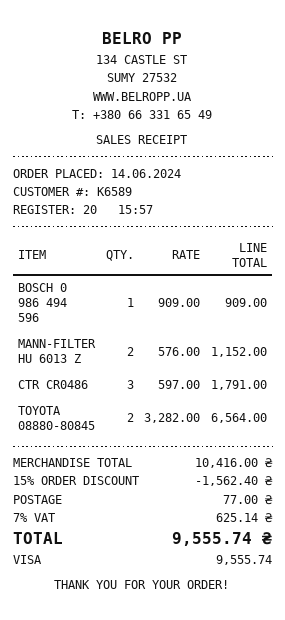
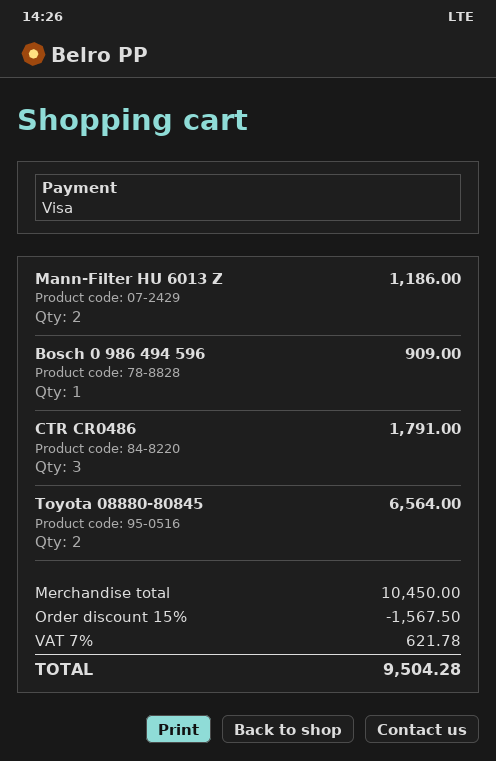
MANN-FILTER HU 6013 Z: 2 for 1152.00 -> 2 for 1186.00
subtotal: 10416.00 -> 10450.00
discount: 15% = 1562.40 -> 15% = 1567.50
shipping: 77.00 -> none
tax: 7% = 625.14 -> 7% = 621.78
total: 9555.74 -> 9504.28

